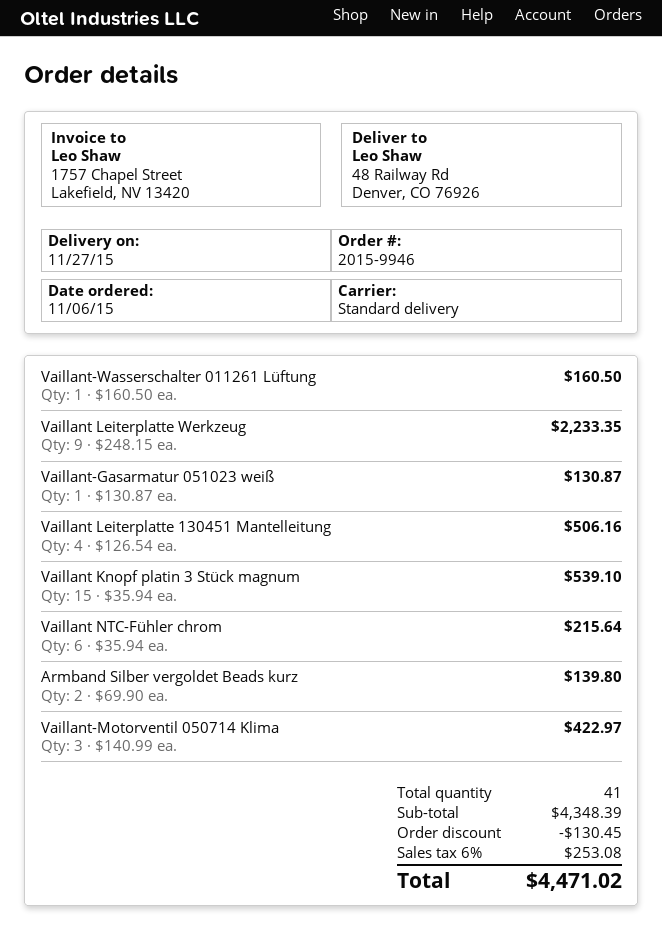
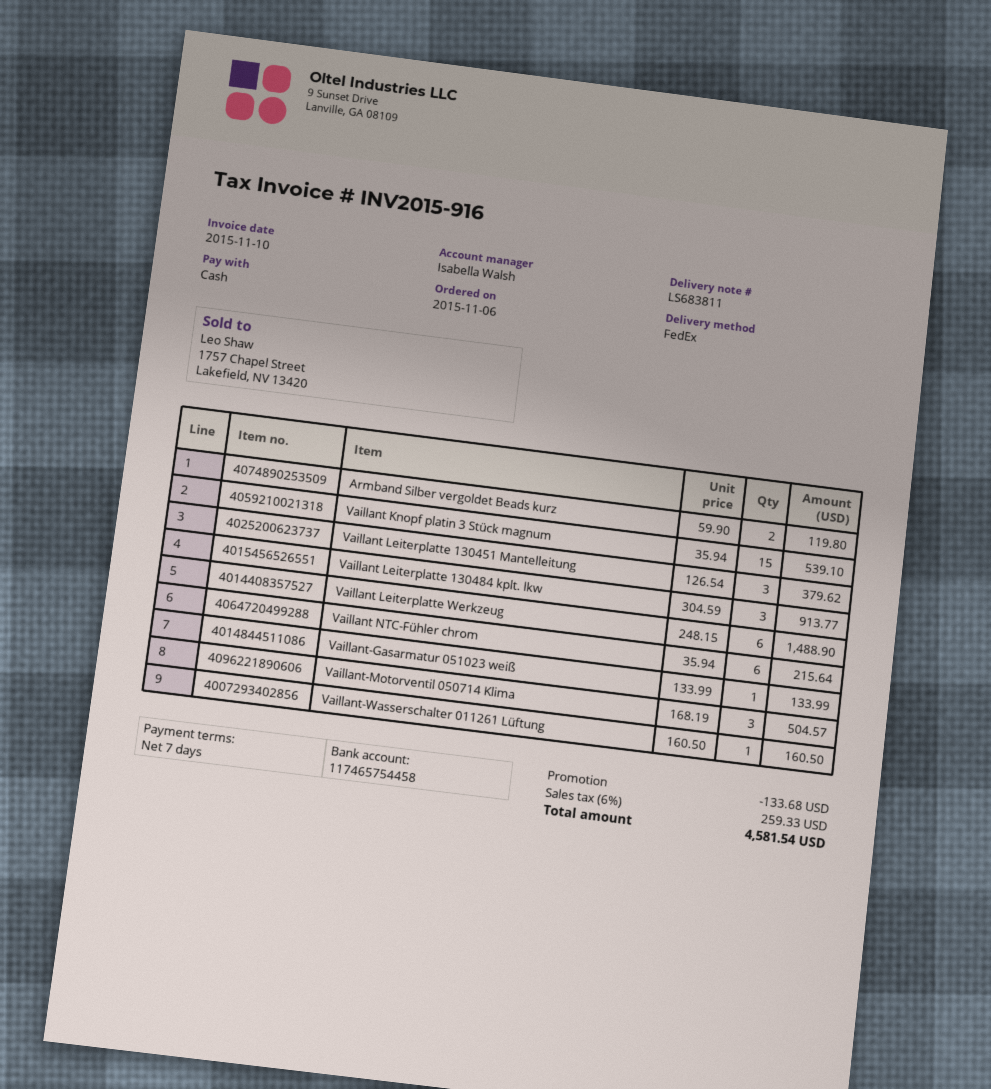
shipping method: standard -> FedEx
Vaillant Leiterplatte Werkzeug: 9 x 248.15 = 2233.35 -> 6 x 248.15 = 1488.90
Vaillant-Gasarmatur 051023 weiß: 1 x 130.87 = 130.87 -> 1 x 133.99 = 133.99
Vaillant Leiterplatte 130451 Mantelleitung: 4 x 126.54 = 506.16 -> 3 x 126.54 = 379.62
Armband Silber vergoldet Beads kurz: 2 x 69.90 = 139.80 -> 2 x 59.90 = 119.80
Vaillant-Motorventil 050714 Klima: 3 x 140.99 = 422.97 -> 3 x 168.19 = 504.57
Vaillant Leiterplatte 130484 kplt. lkw: none -> 3 x 304.59 = 913.77
discount: 130.45 -> 133.68
tax: 6% = 253.08 -> 6% = 259.33
total: 4471.02 -> 4581.54

